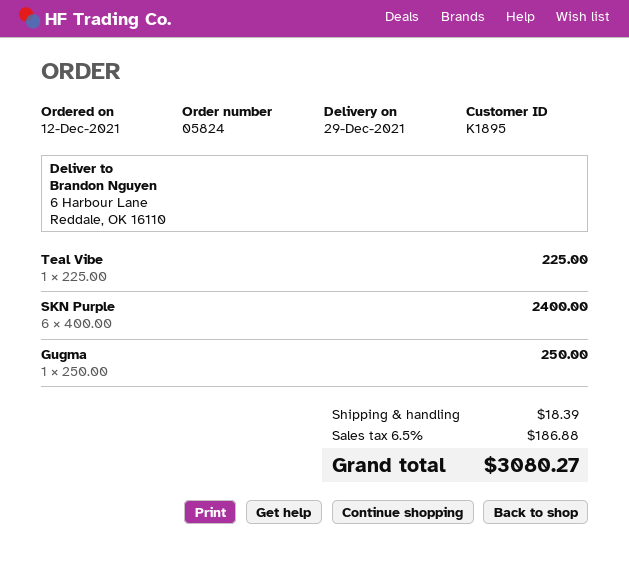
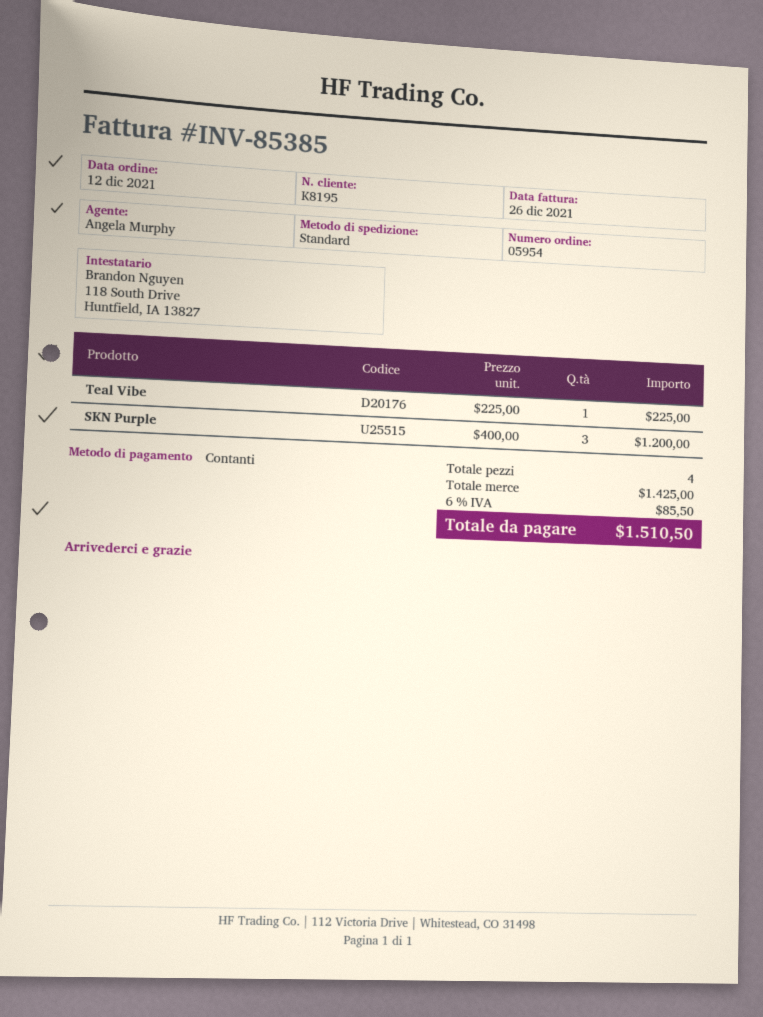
order number: 05824 -> 05954
customer number: K1895 -> K8195
SKN Purple: 6 x 400.00 = 2400.00 -> 3 x 400.00 = 1200.00
Gugma: 1 x 250.00 = 250.00 -> none
shipping: 18.39 -> none
tax: 6.5% = 186.88 -> 6% = 85.50
total: 3080.27 -> 1510.50

